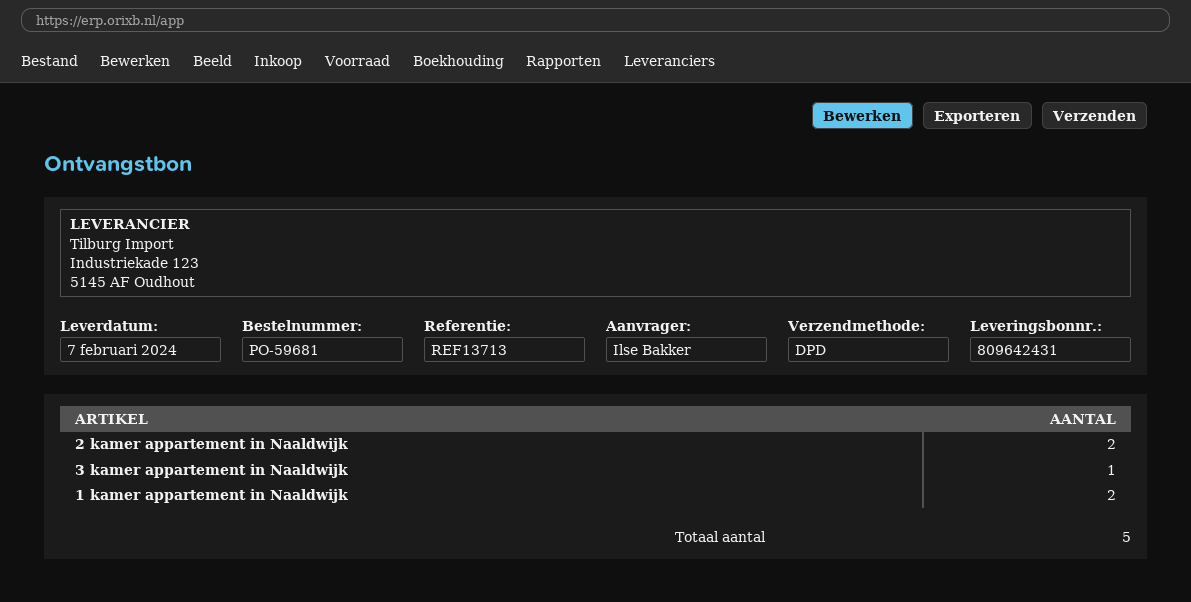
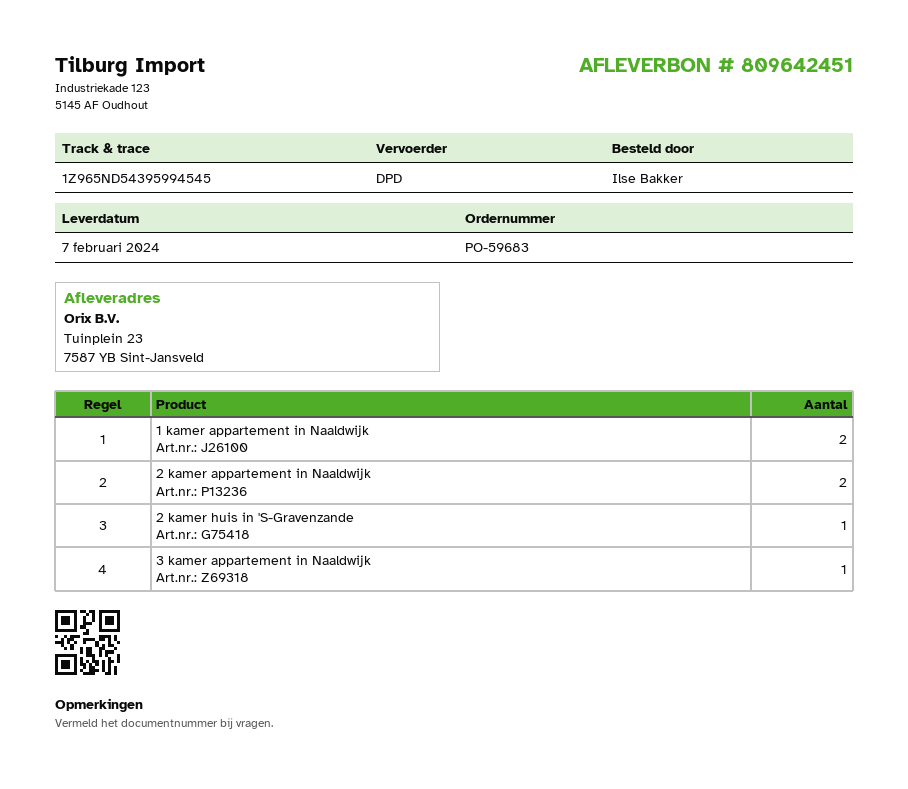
order number: PO-59681 -> PO-59683
delivery note number: 809642431 -> 809642451
2 kamer huis in 'S-Gravenzande: none -> 1

